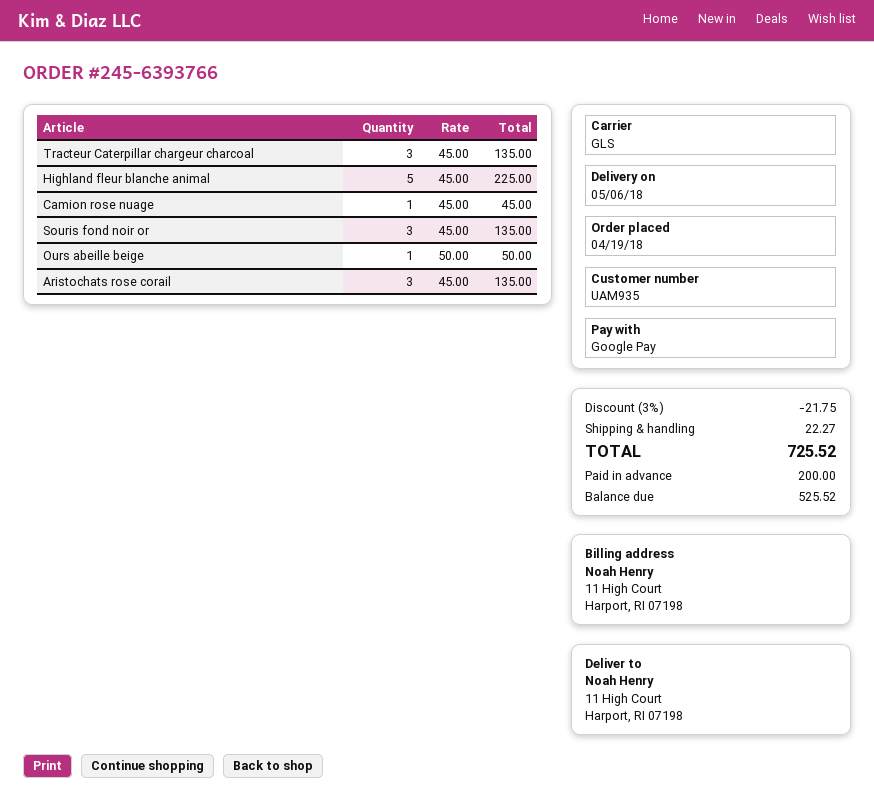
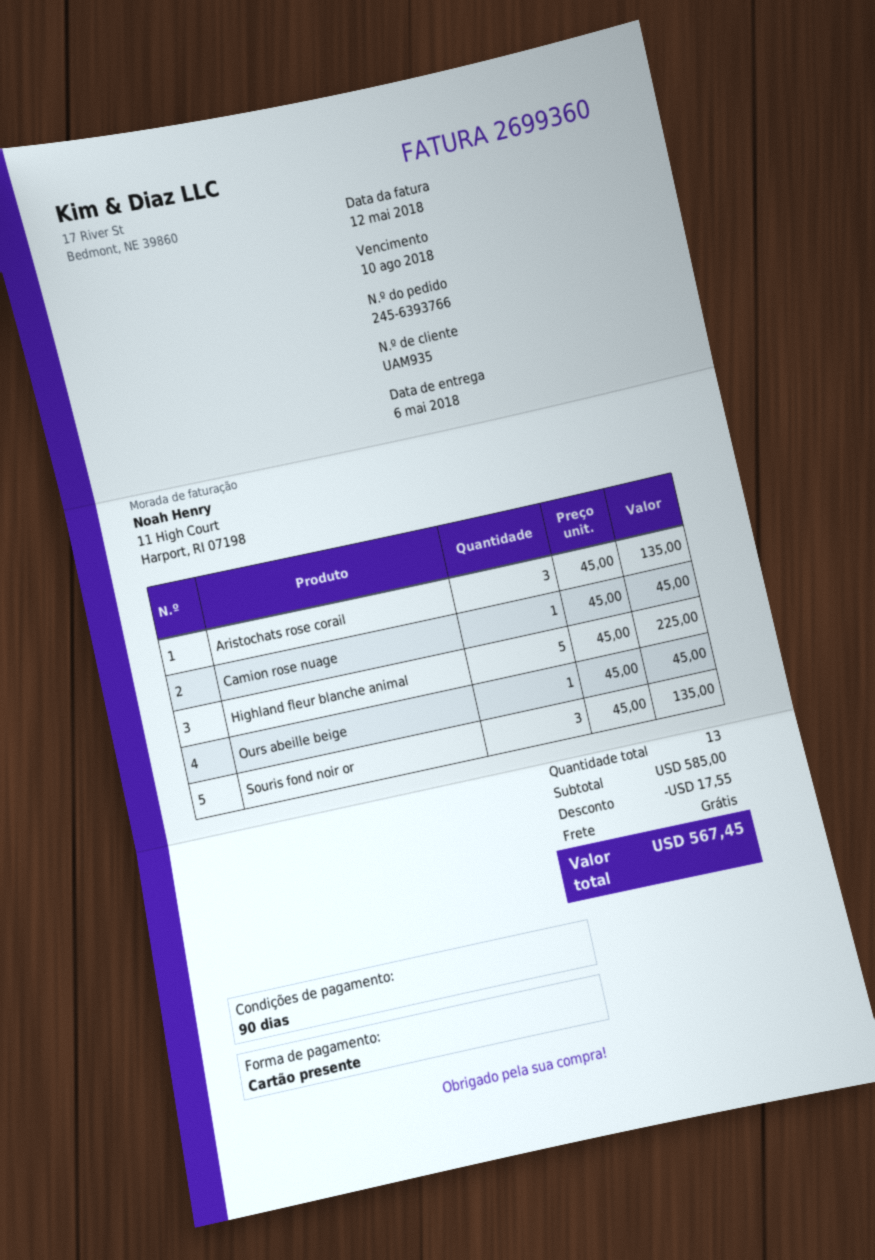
payment method: Google Pay -> gift card
Tracteur Caterpillar chargeur charcoal: 3 x 45.00 = 135.00 -> none
Ours abeille beige: 1 x 50.00 = 50.00 -> 1 x 45.00 = 45.00
discount: 21.75 -> 17.55
shipping: 22.27 -> 0.00
total: 725.52 -> 567.45

